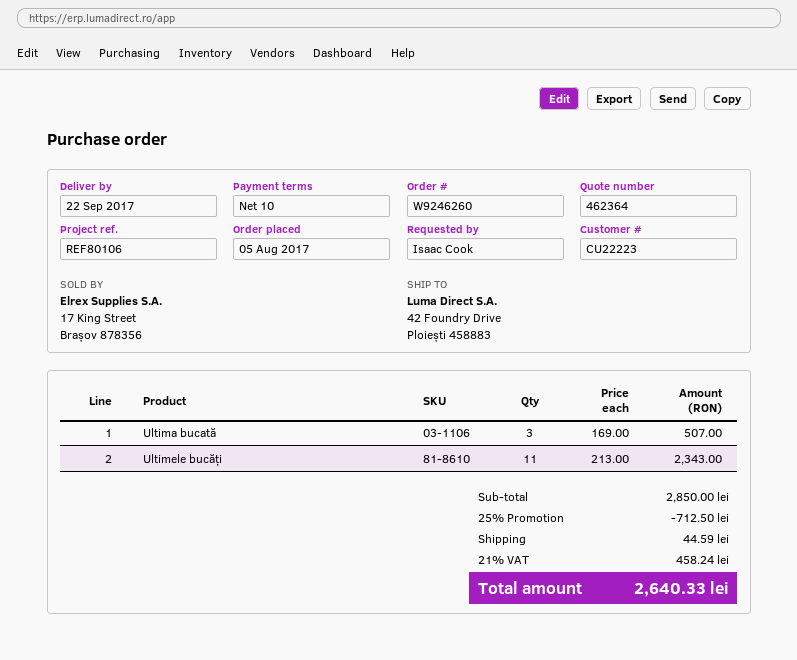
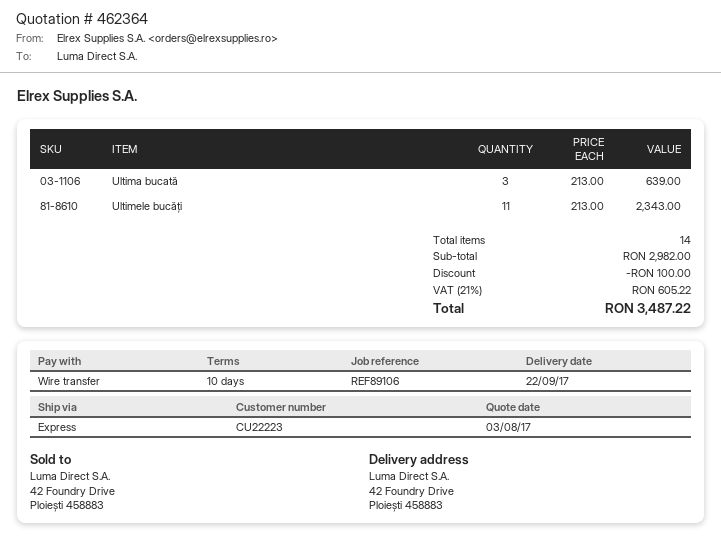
reference: REF80106 -> REF89106
Ultima bucată: 3 x 169.00 = 507.00 -> 3 x 213.00 = 639.00
subtotal: 2850.00 -> 2982.00
discount: 712.50 -> 100.00
shipping: 44.59 -> none
tax: 21% = 458.24 -> 21% = 605.22
total: 2640.33 -> 3487.22

